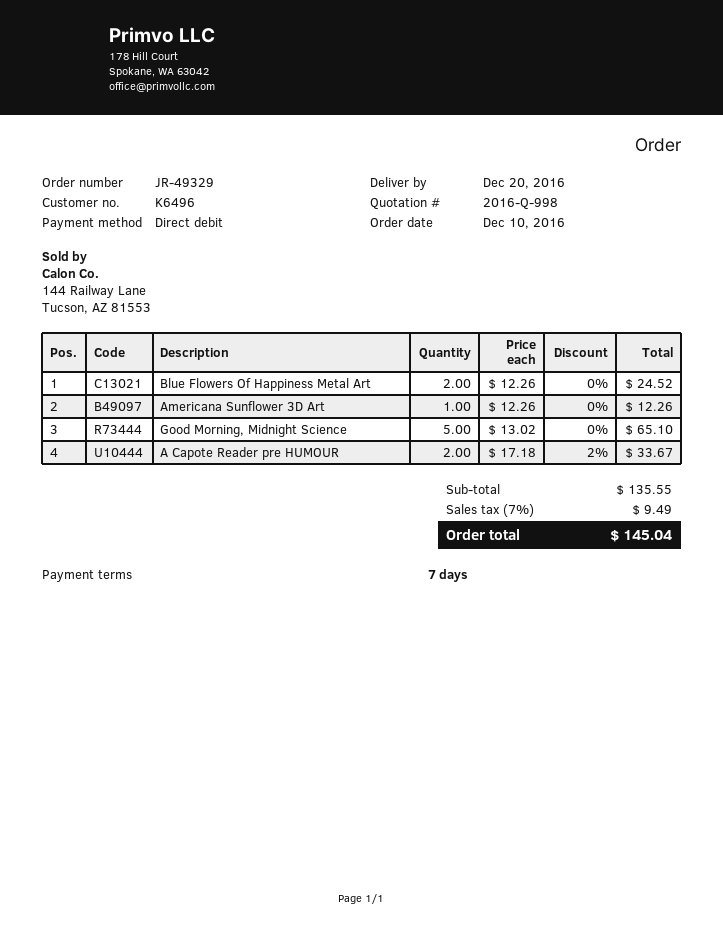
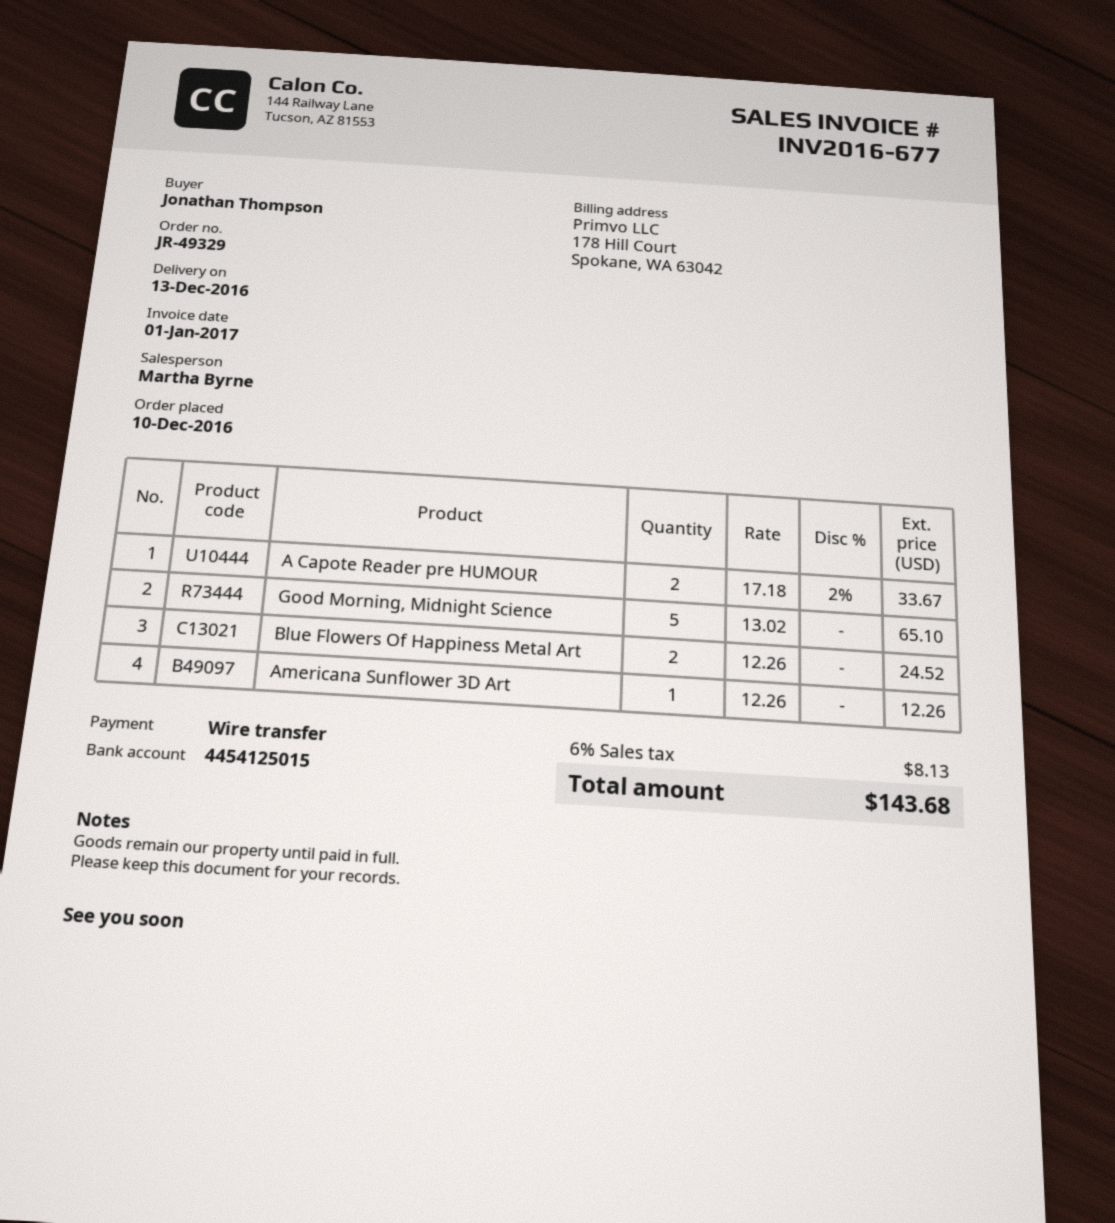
delivery date: 2016-12-20 -> 2016-12-13
payment method: direct debit -> bank transfer
tax: 7% = 9.49 -> 6% = 8.13
total: 145.04 -> 143.68

